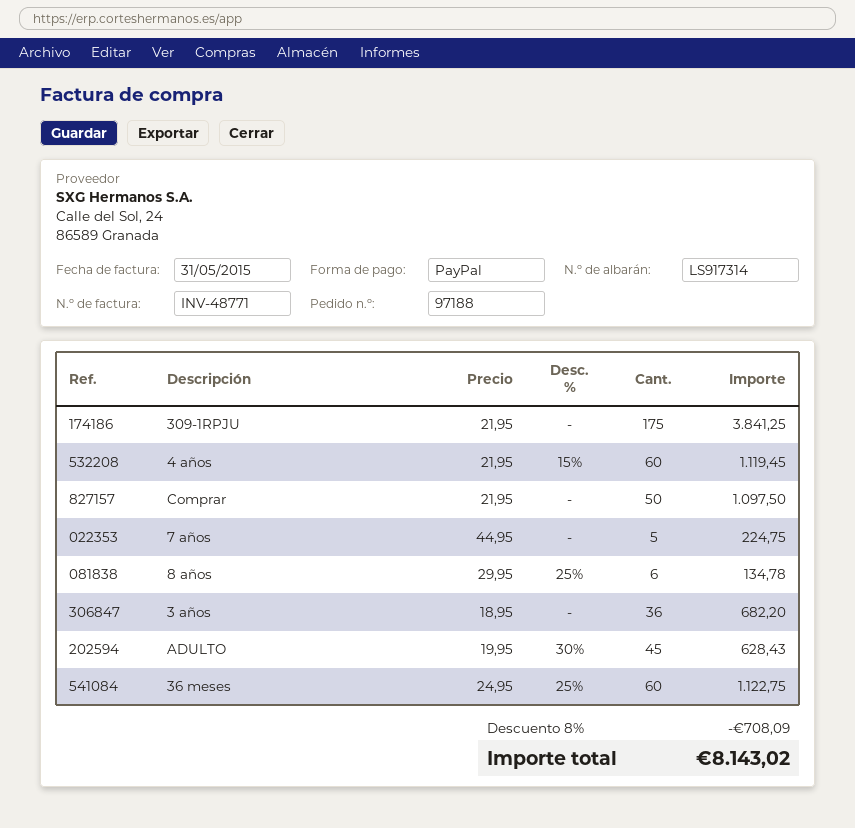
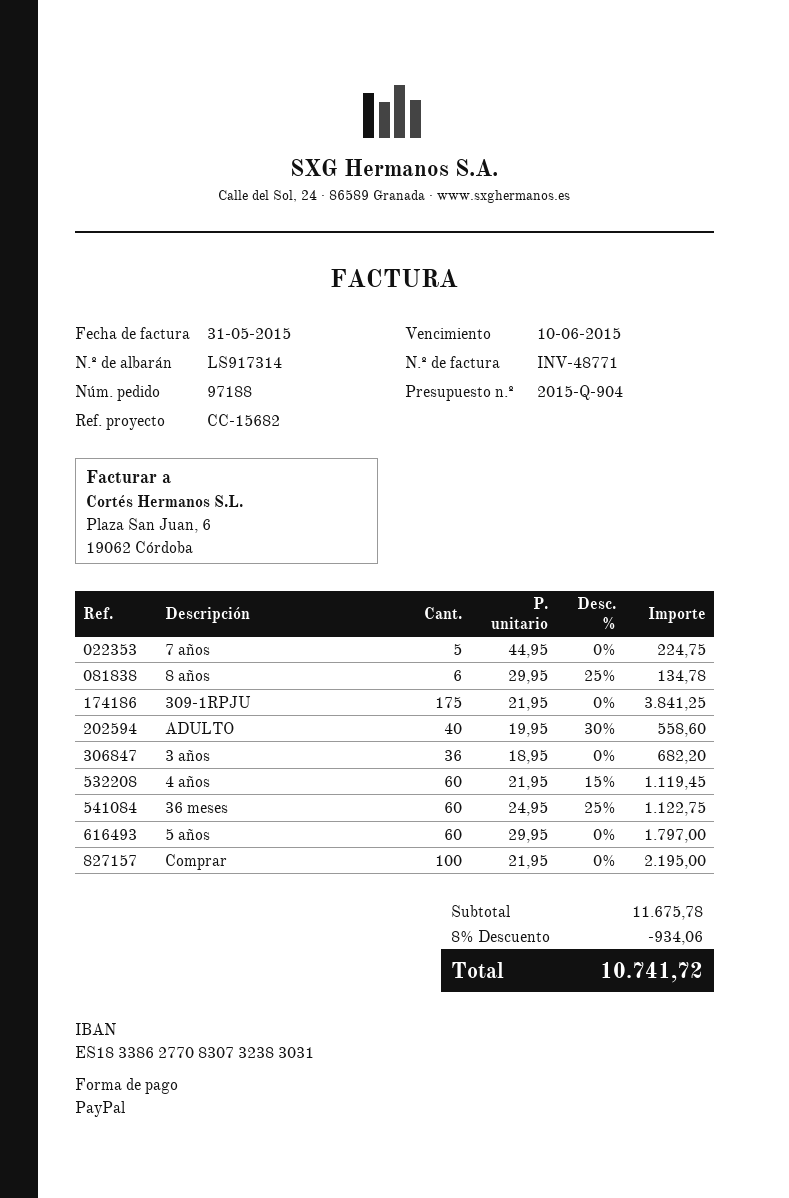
Comprar: 50 x 21.95 = 1097.50 -> 100 x 21.95 = 2195.00
ADULTO: 45 x 19.95 - 30% = 628.43 -> 40 x 19.95 - 30% = 558.60
5 años: none -> 60 x 29.95 = 1797.00
discount: 8% = 708.09 -> 8% = 934.06
total: 8143.02 -> 10741.72

